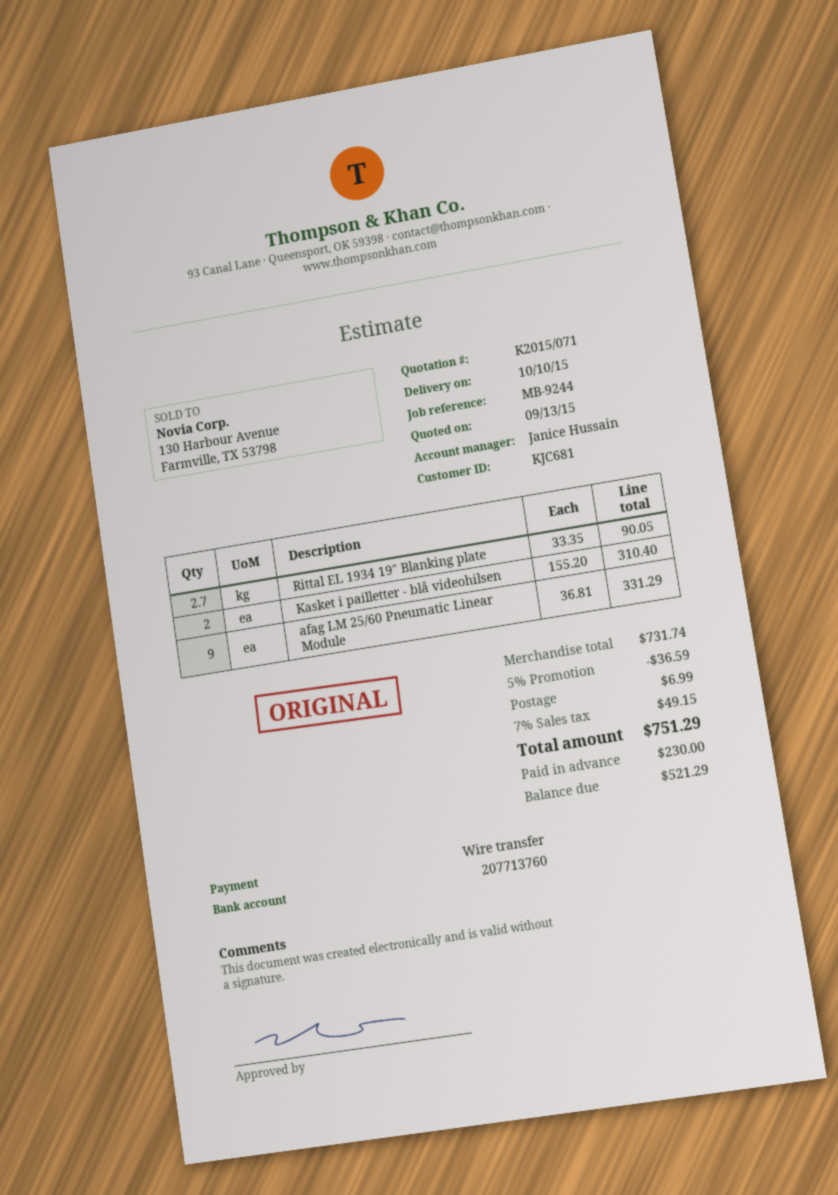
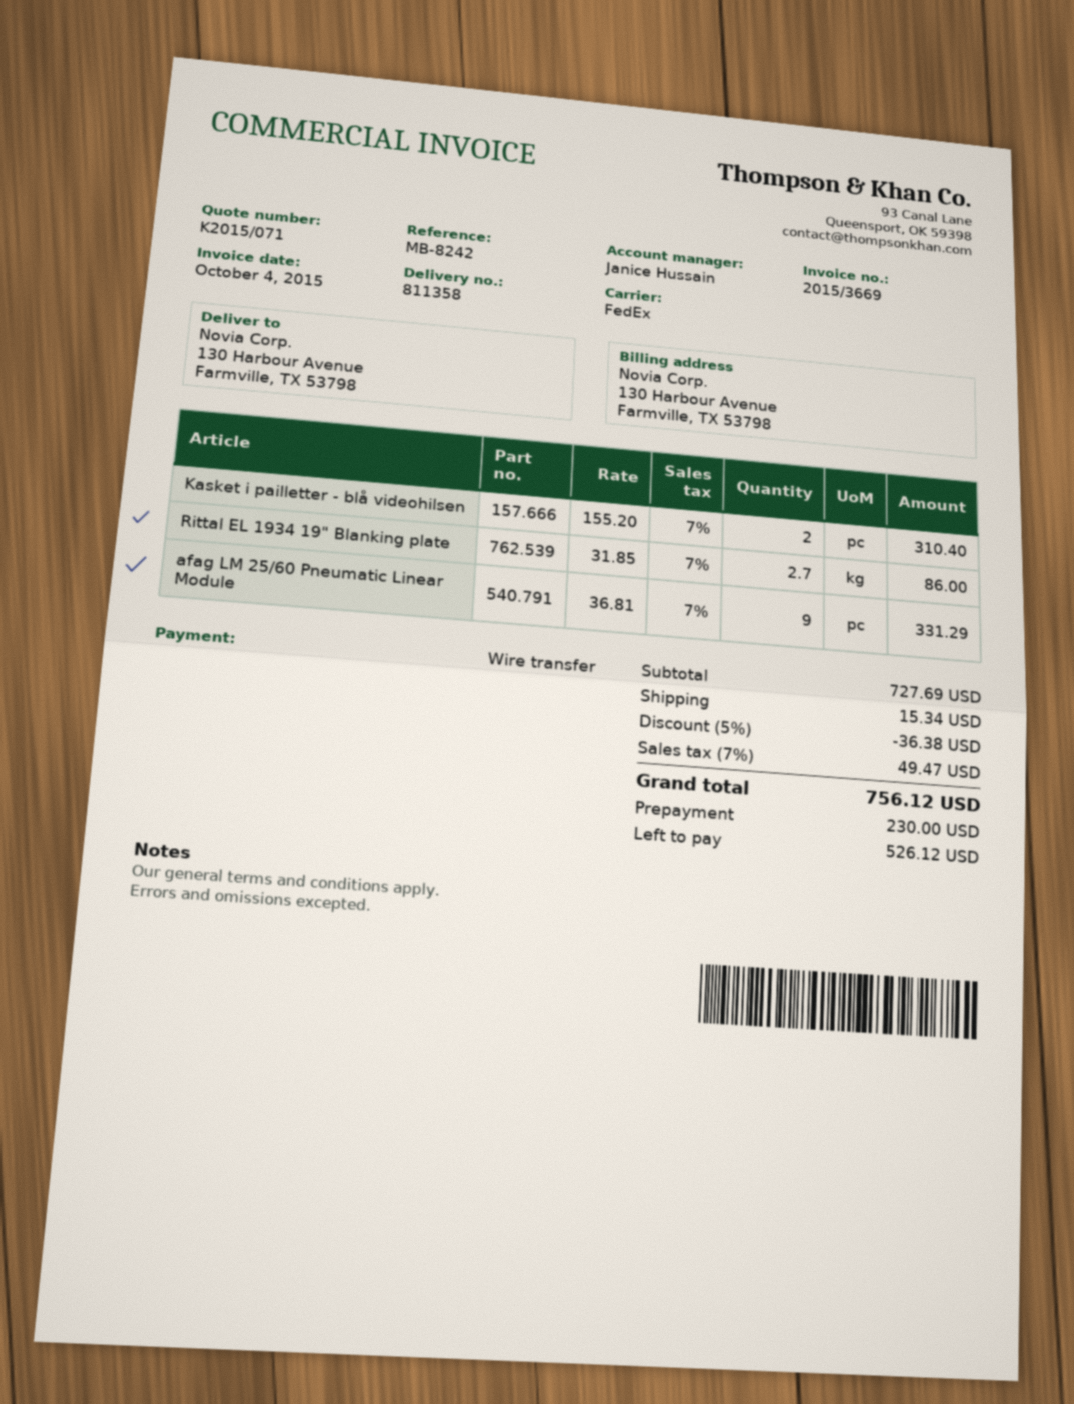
reference: MB-9244 -> MB-8242
Rittal EL 1934 19" Blanking plate: 2.7 x 33.35 = 90.05 -> 2.7 x 31.85 = 86.00
subtotal: 731.74 -> 727.69
discount: 5% = 36.59 -> 5% = 36.38
shipping: 6.99 -> 15.34
tax: 7% = 49.15 -> 7% = 49.47
total: 751.29 -> 756.12
balance: 521.29 -> 526.12

